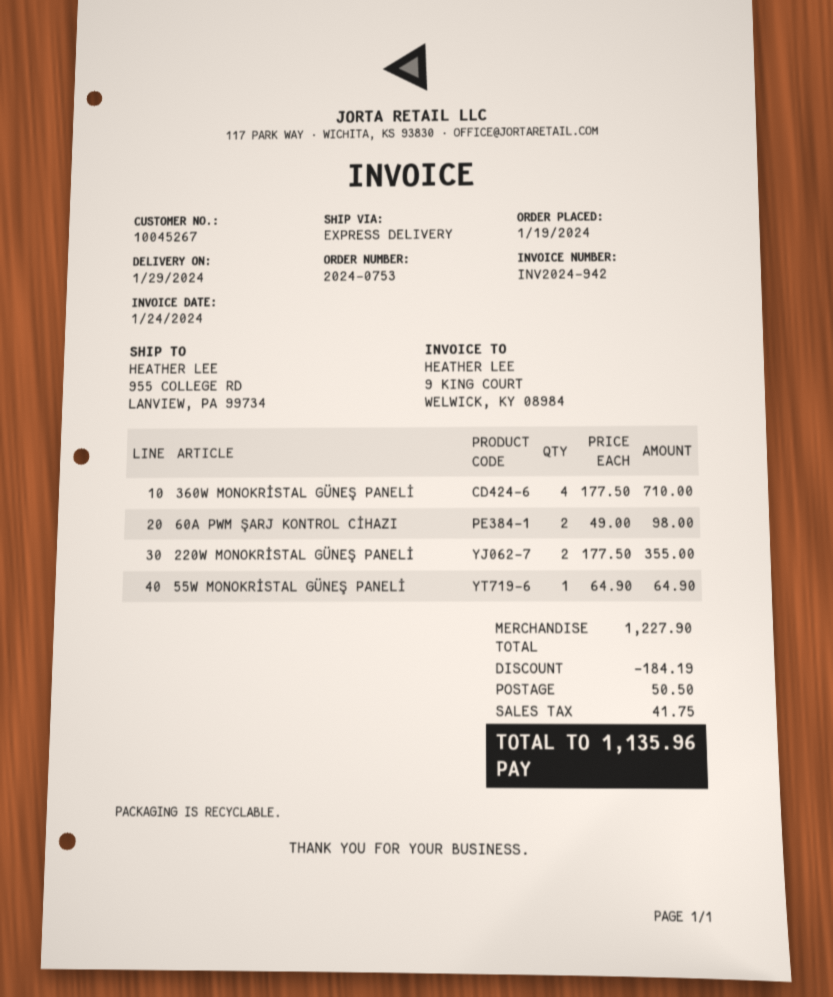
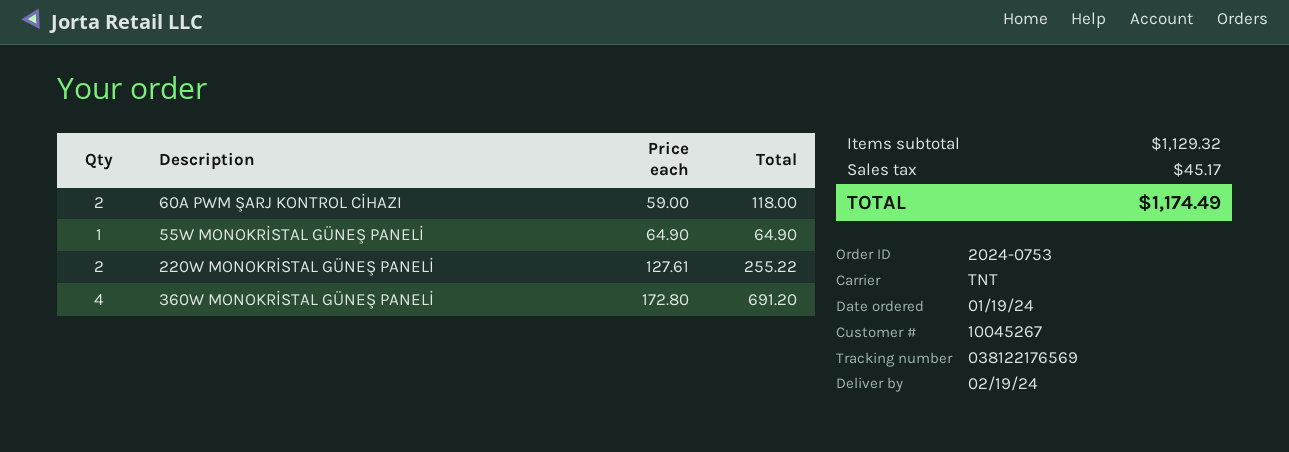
delivery date: 2024-01-29 -> 2024-02-19
shipping method: express -> TNT
360W MONOKRİSTAL GÜNEŞ PANELİ: 4 x 177.50 = 710.00 -> 4 x 172.80 = 691.20
60A PWM ŞARJ KONTROL CİHAZI: 2 x 49.00 = 98.00 -> 2 x 59.00 = 118.00
220W MONOKRİSTAL GÜNEŞ PANELİ: 2 x 177.50 = 355.00 -> 2 x 127.61 = 255.22
subtotal: 1227.90 -> 1129.32
discount: 184.19 -> none
shipping: 50.50 -> none
tax: 41.75 -> 45.17
total: 1135.96 -> 1174.49

